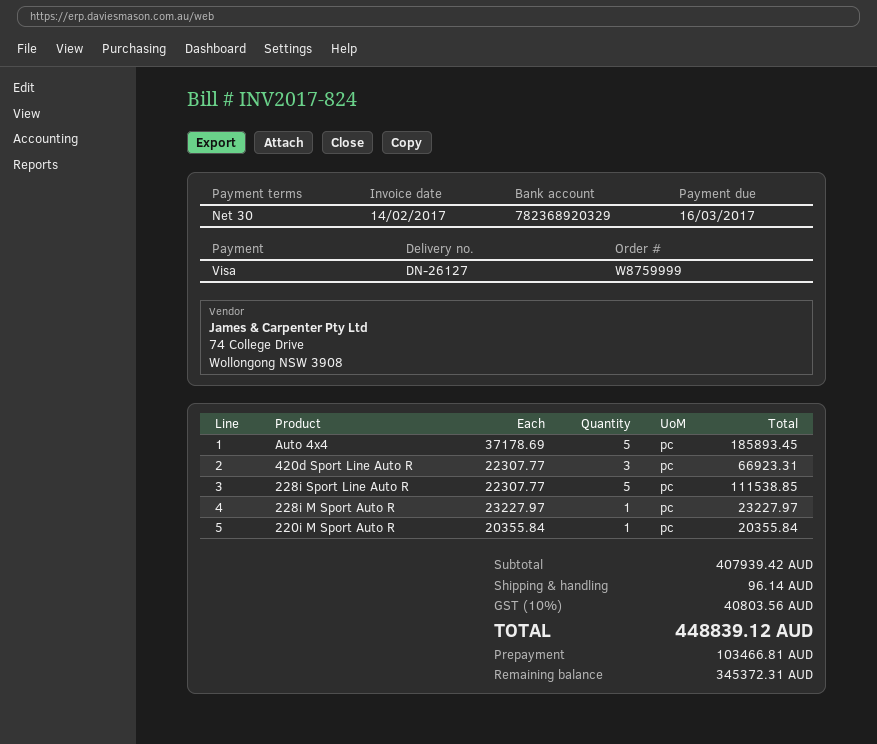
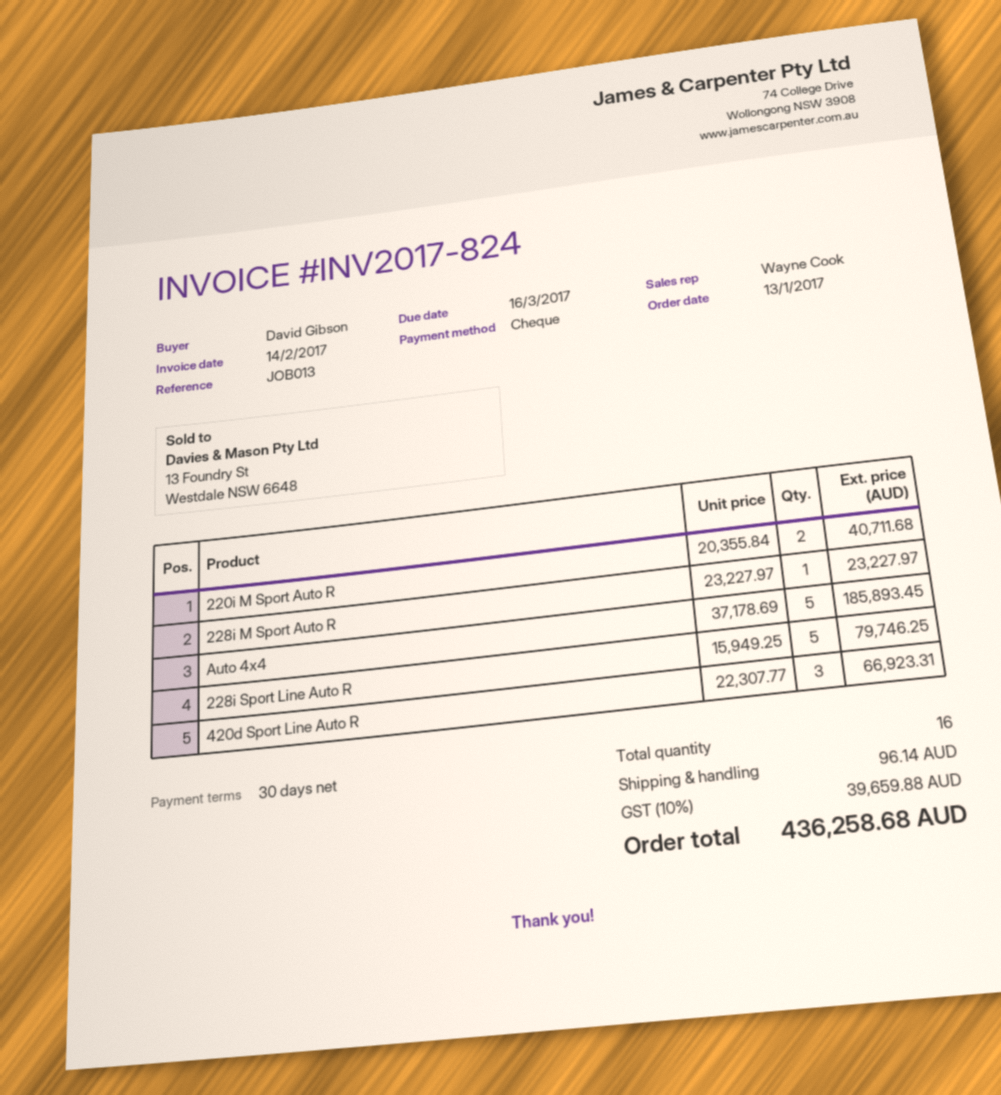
payment method: Visa -> cheque
228i Sport Line Auto R: 5 x 22307.77 = 111538.85 -> 5 x 15949.25 = 79746.25
220i M Sport Auto R: 1 x 20355.84 = 20355.84 -> 2 x 20355.84 = 40711.68
tax: 10% = 40803.56 -> 10% = 39659.88
total: 448839.12 -> 436258.68

